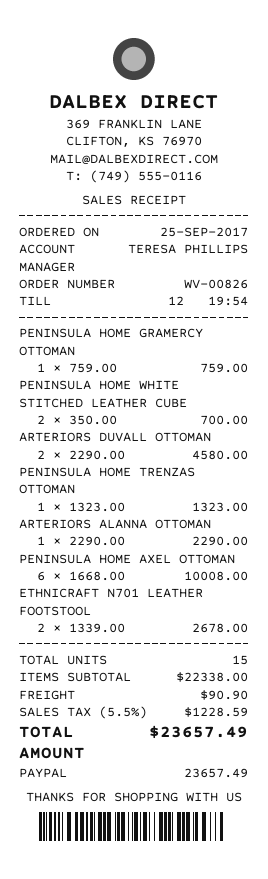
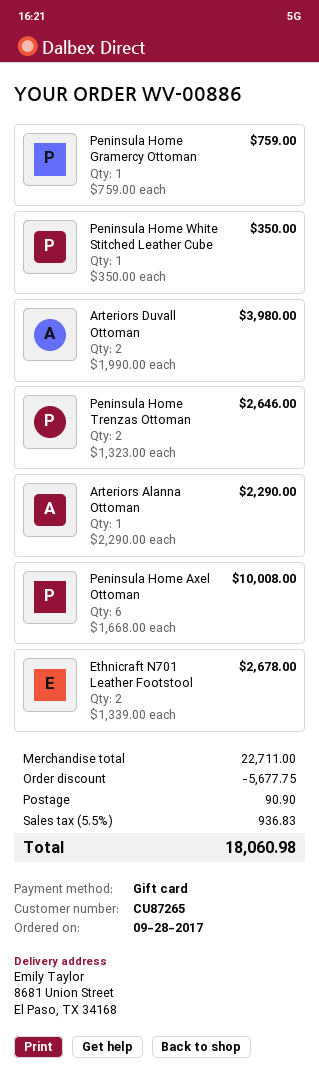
order number: WV-00826 -> WV-00886
order date: 2017-09-25 -> 2017-09-28
payment method: PayPal -> gift card
PENINSULA HOME WHITE STITCHED LEATHER CUBE: 2 x 350.00 = 700.00 -> 1 x 350.00 = 350.00
ARTERIORS DUVALL OTTOMAN: 2 x 2290.00 = 4580.00 -> 2 x 1990.00 = 3980.00
PENINSULA HOME TRENZAS OTTOMAN: 1 x 1323.00 = 1323.00 -> 2 x 1323.00 = 2646.00
subtotal: 22338.00 -> 22711.00
discount: none -> 5677.75
tax: 5.5% = 1228.59 -> 5.5% = 936.83
total: 23657.49 -> 18060.98

